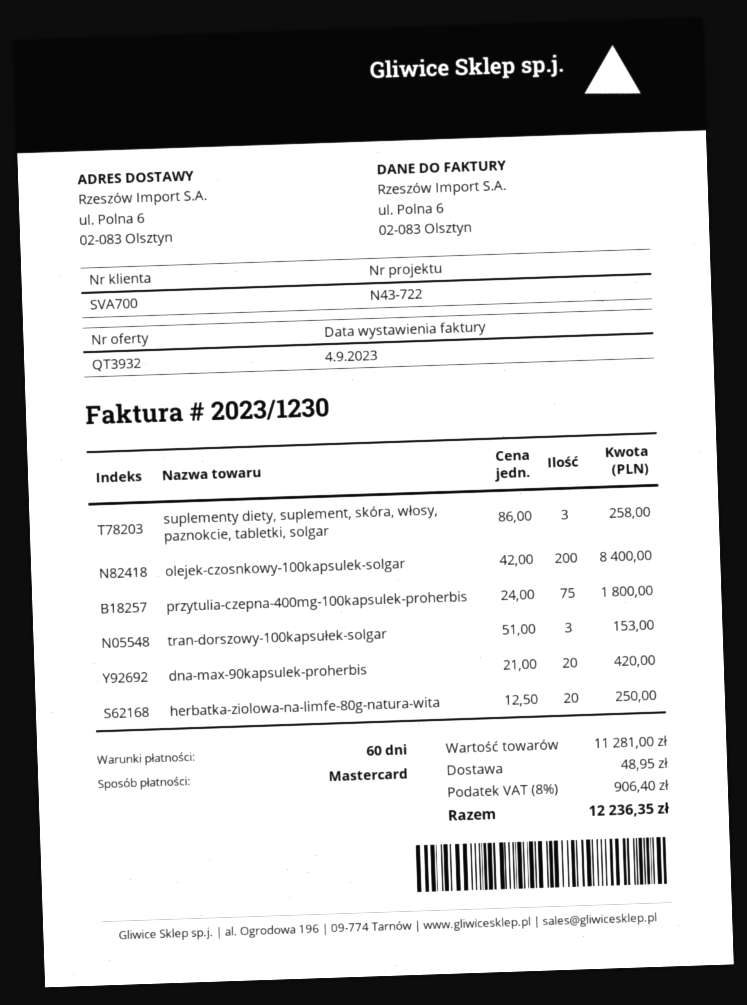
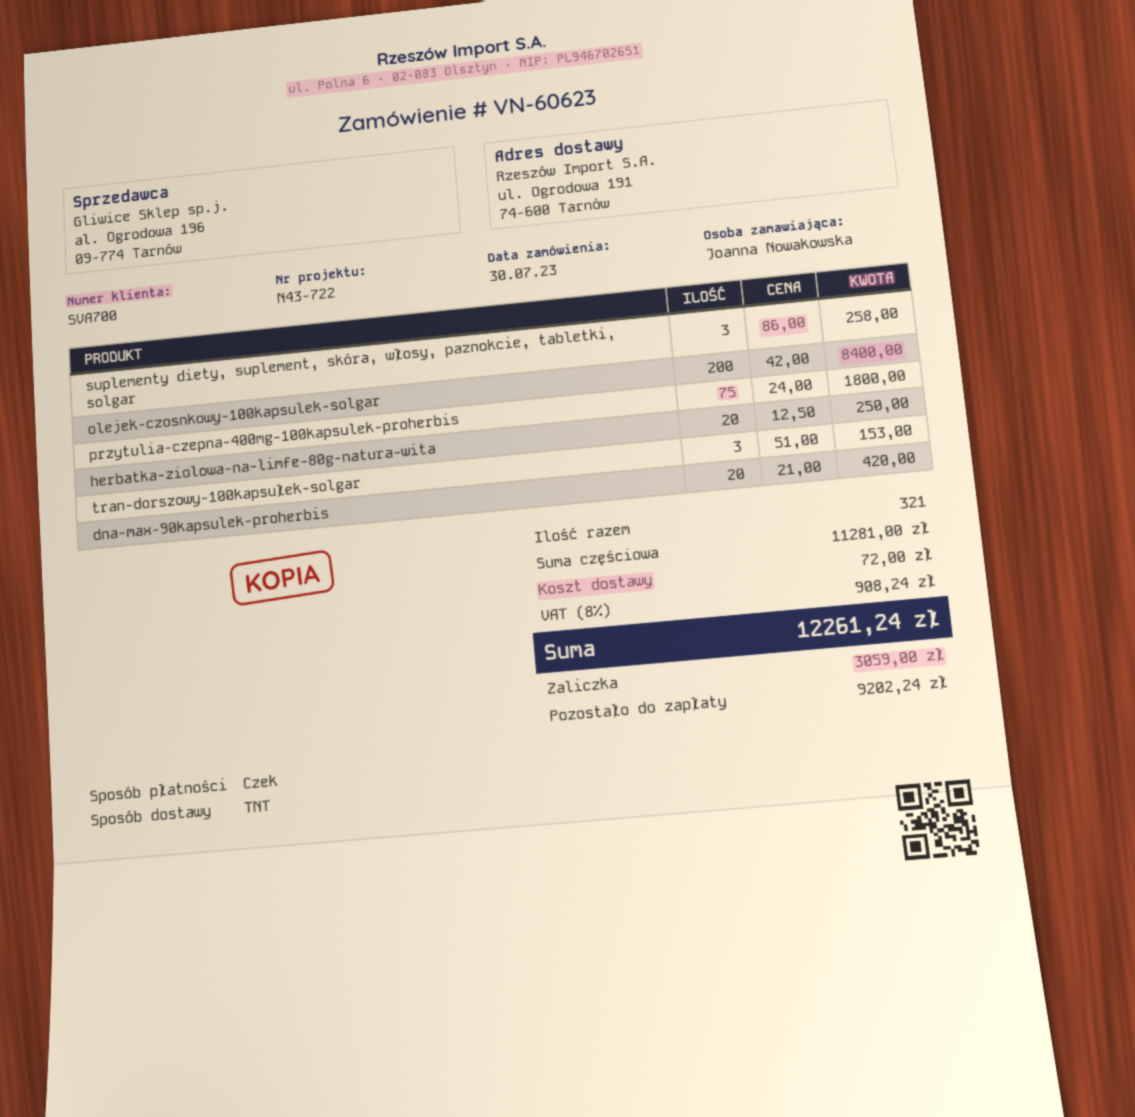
payment method: Mastercard -> cheque
ship to: ul. Polna 6, 02-083 Olsztyn -> ul. Ogrodowa 191, 74-600 Tarnów
shipping: 48.95 -> 72.00
tax: 8% = 906.40 -> 8% = 908.24
total: 12236.35 -> 12261.24

